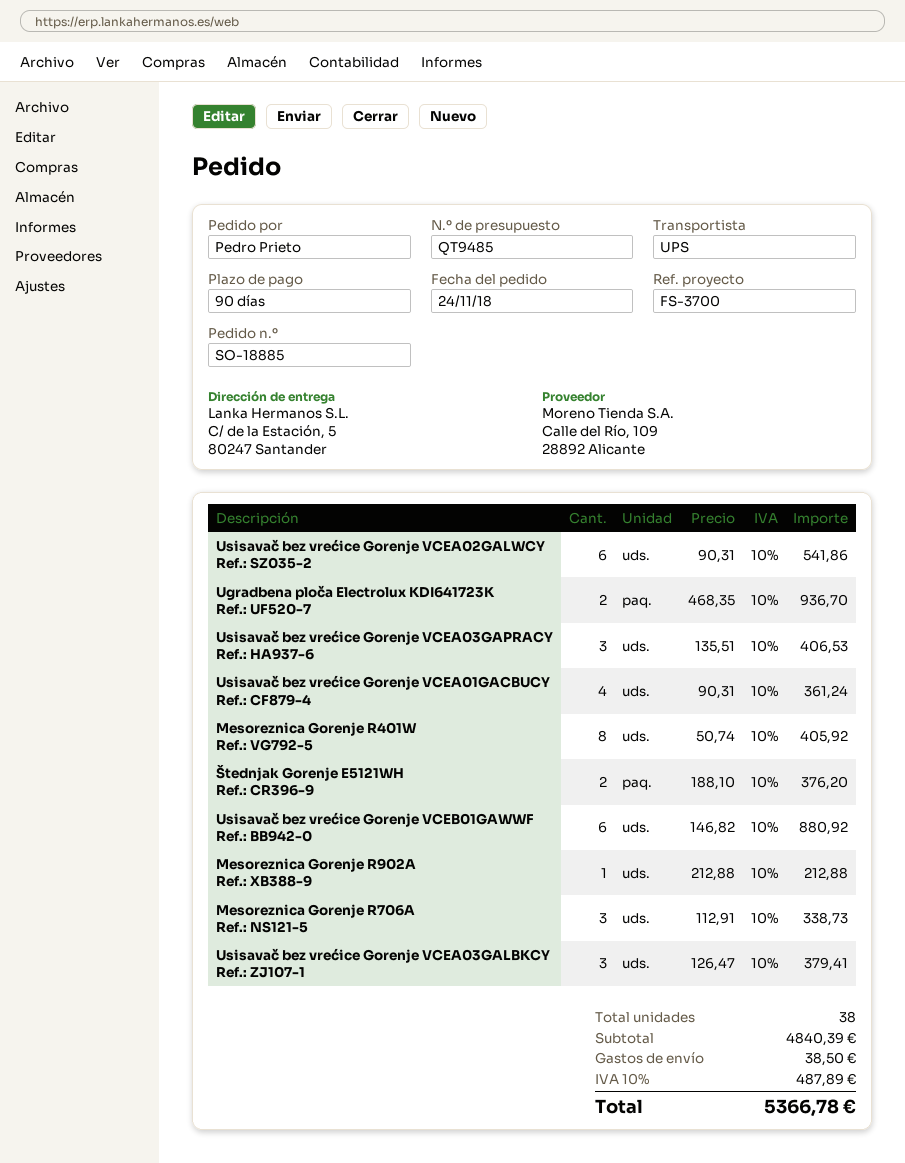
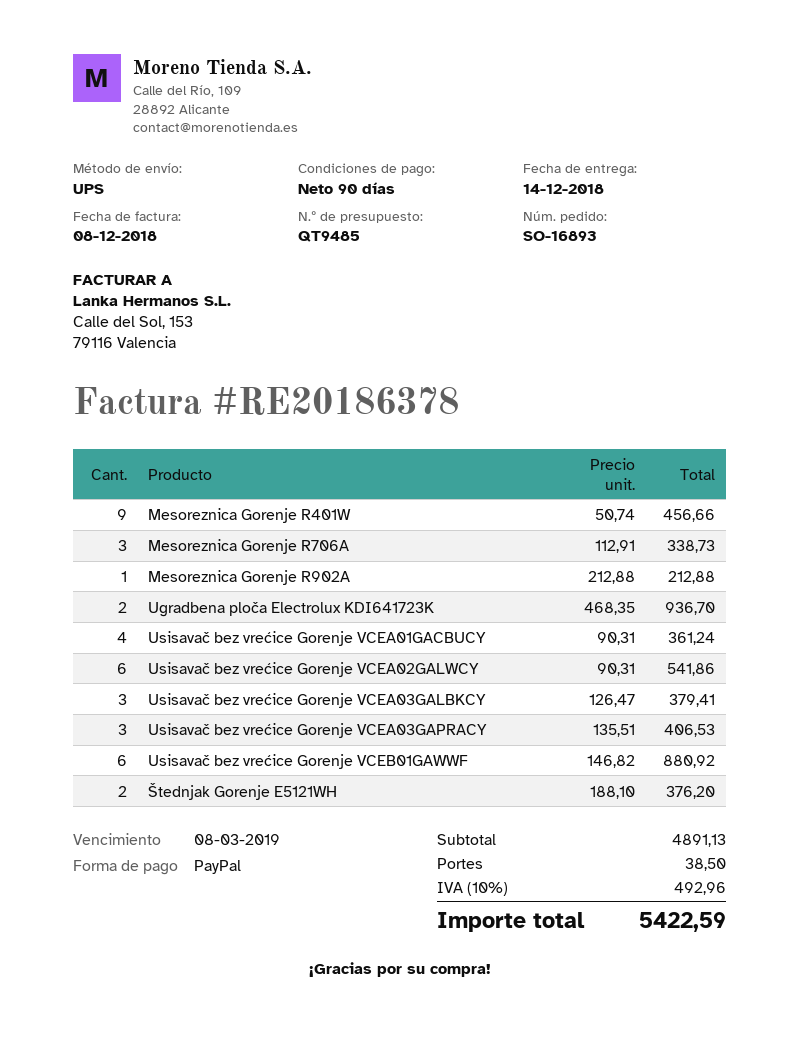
order number: SO-18885 -> SO-16893
Mesoreznica Gorenje R401W: 8 x 50.74 = 405.92 -> 9 x 50.74 = 456.66
subtotal: 4840.39 -> 4891.13
tax: 10% = 487.89 -> 10% = 492.96
total: 5366.78 -> 5422.59

